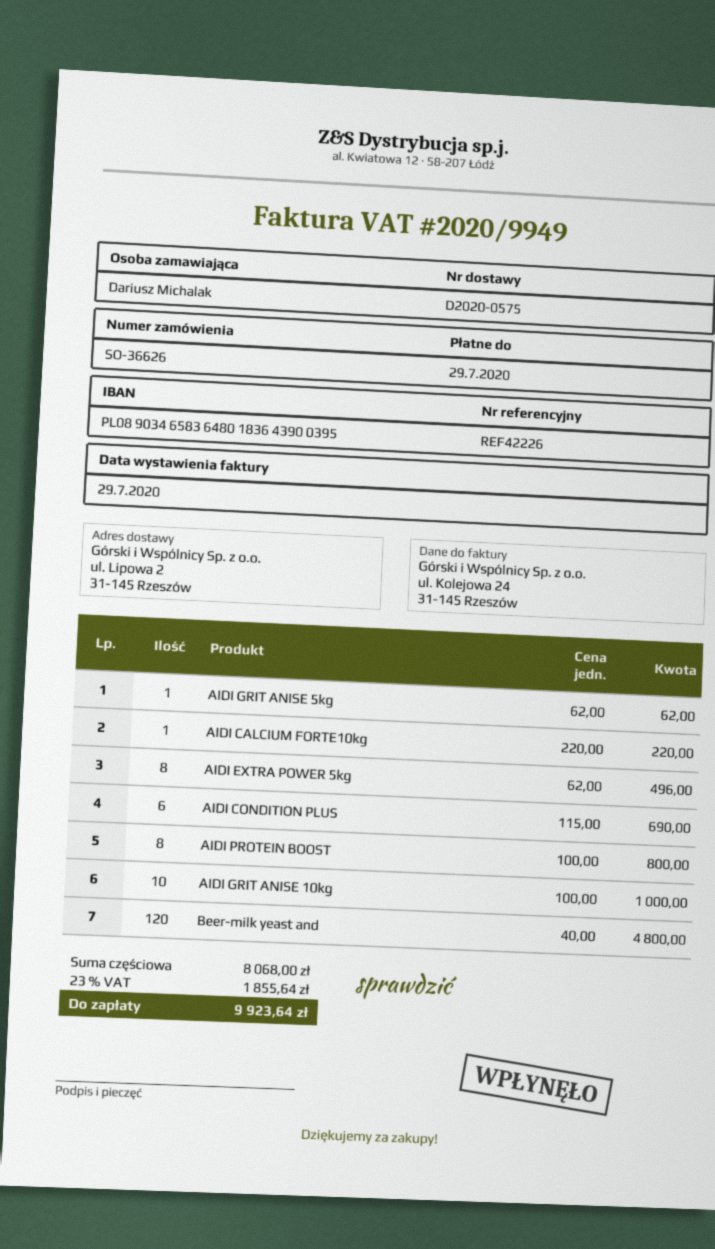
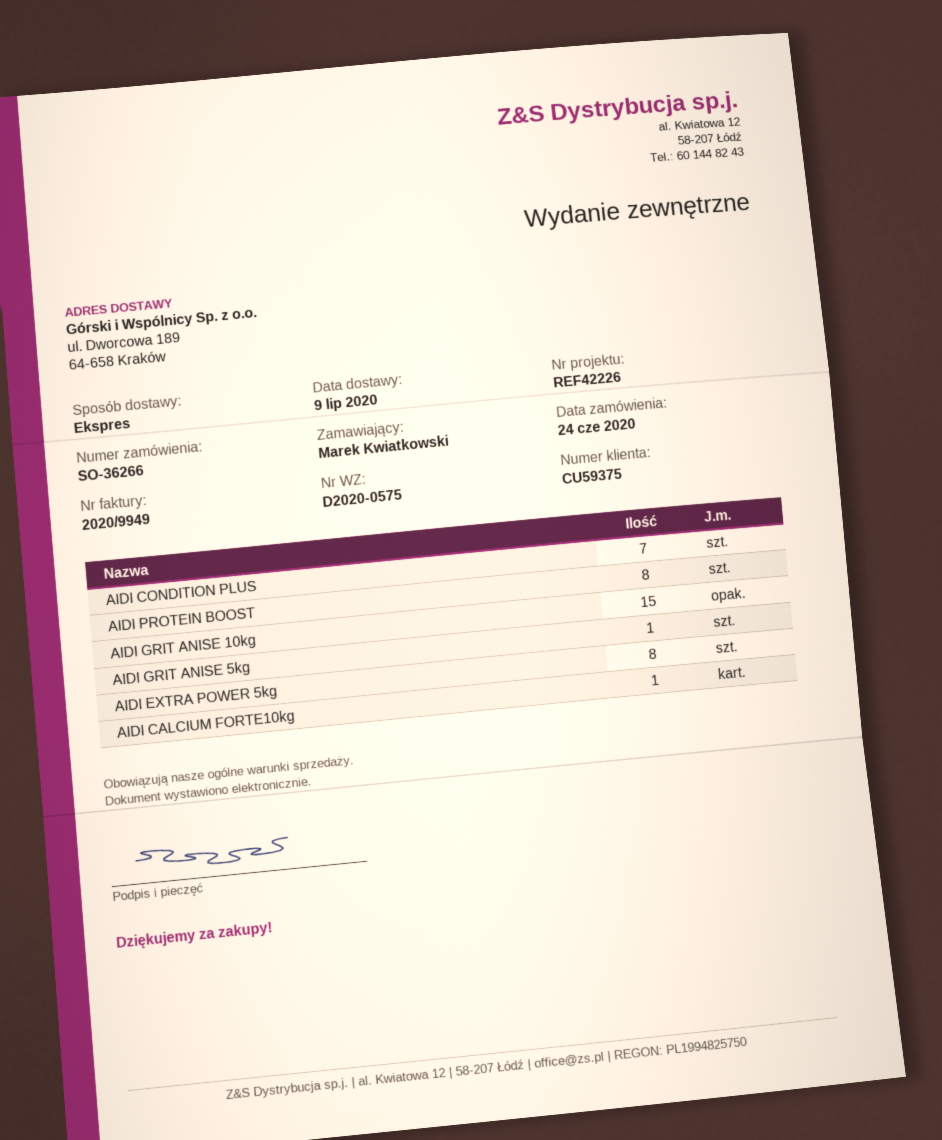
order number: SO-36626 -> SO-36266
ordered by: Dariusz Michalak -> Marek Kwiatkowski
ship to: ul. Lipowa 2, 31-145 Rzeszów -> ul. Dworcowa 189, 64-658 Kraków
AIDI CONDITION PLUS: 6 -> 7
AIDI GRIT ANISE 10kg: 10 -> 15
Beer-milk yeast and: 120 -> none

